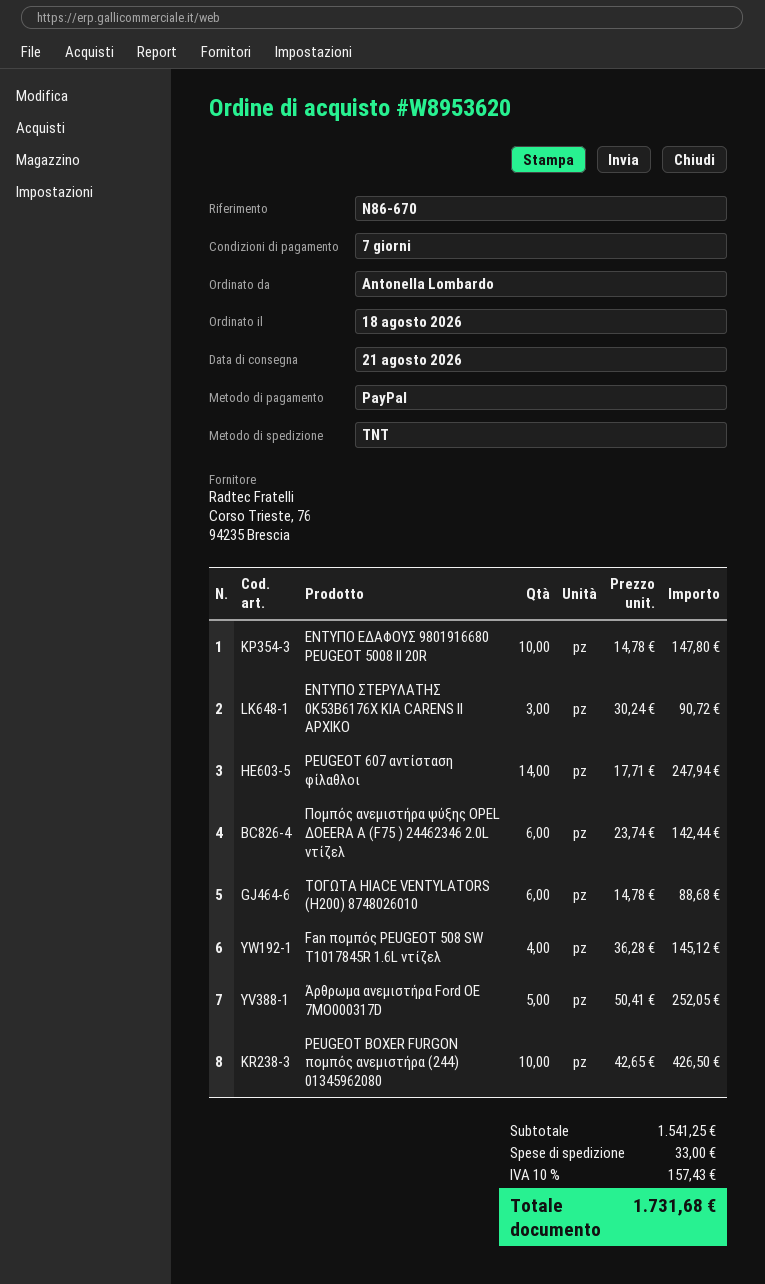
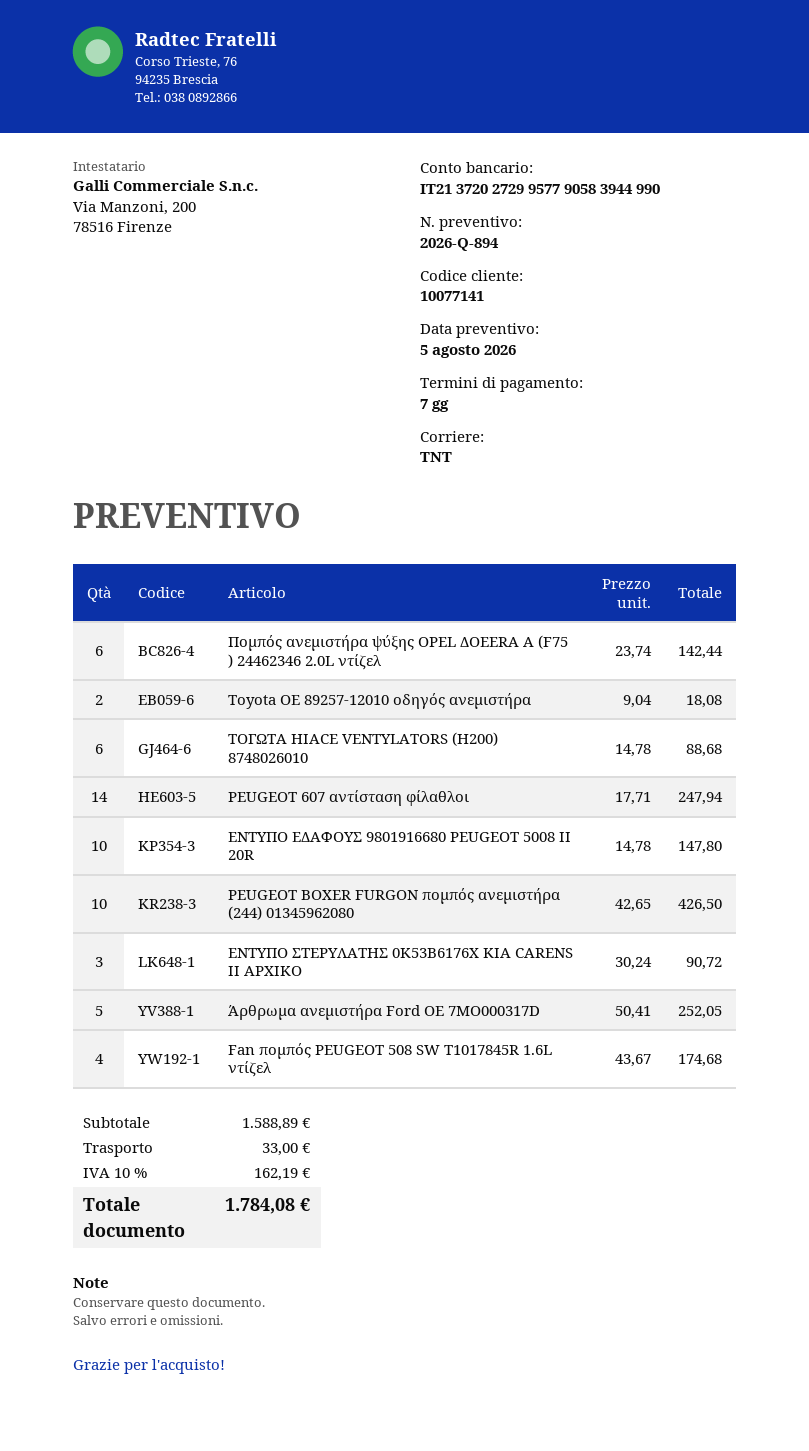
Fan πομπός PEUGEOT 508 SW T1017845R 1.6L ντίζελ: 4 x 36.28 = 145.12 -> 4 x 43.67 = 174.68
Toyota OE 89257-12010 οδηγός ανεμιστήρα: none -> 2 x 9.04 = 18.08
subtotal: 1541.25 -> 1588.89
tax: 10% = 157.43 -> 10% = 162.19
total: 1731.68 -> 1784.08

